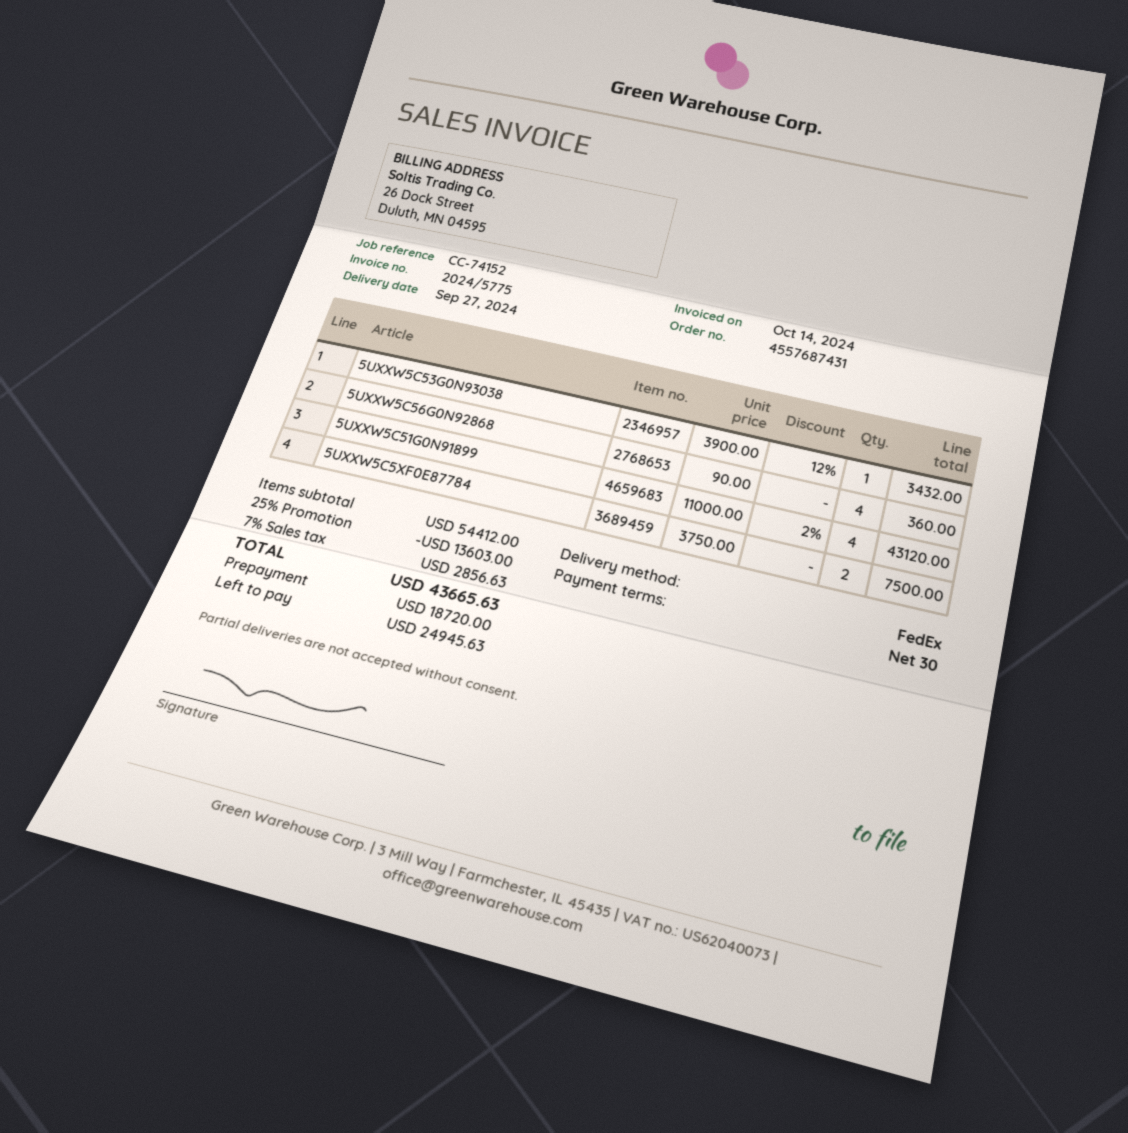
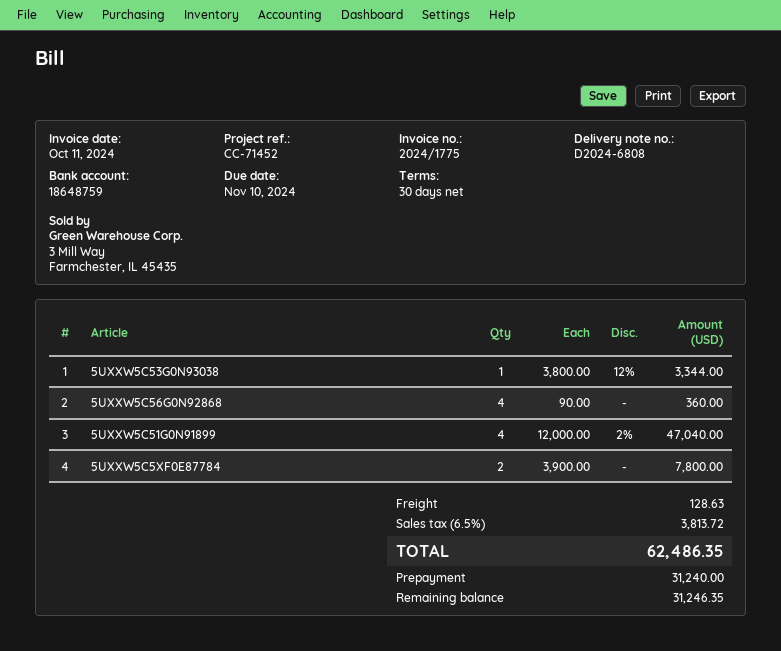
invoice number: 2024/5775 -> 2024/1775
invoice date: 2024-10-14 -> 2024-10-11
reference: CC-74152 -> CC-71452
5UXXW5C53G0N93038: 1 x 3900.00 - 12% = 3432.00 -> 1 x 3800.00 - 12% = 3344.00
5UXXW5C51G0N91899: 4 x 11000.00 - 2% = 43120.00 -> 4 x 12000.00 - 2% = 47040.00
5UXXW5C5XF0E87784: 2 x 3750.00 = 7500.00 -> 2 x 3900.00 = 7800.00
discount: 25% = 13603.00 -> none
shipping: none -> 128.63
tax: 7% = 2856.63 -> 6.5% = 3813.72
total: 43665.63 -> 62486.35
deposit: 18720.00 -> 31240.00
balance: 24945.63 -> 31246.35

